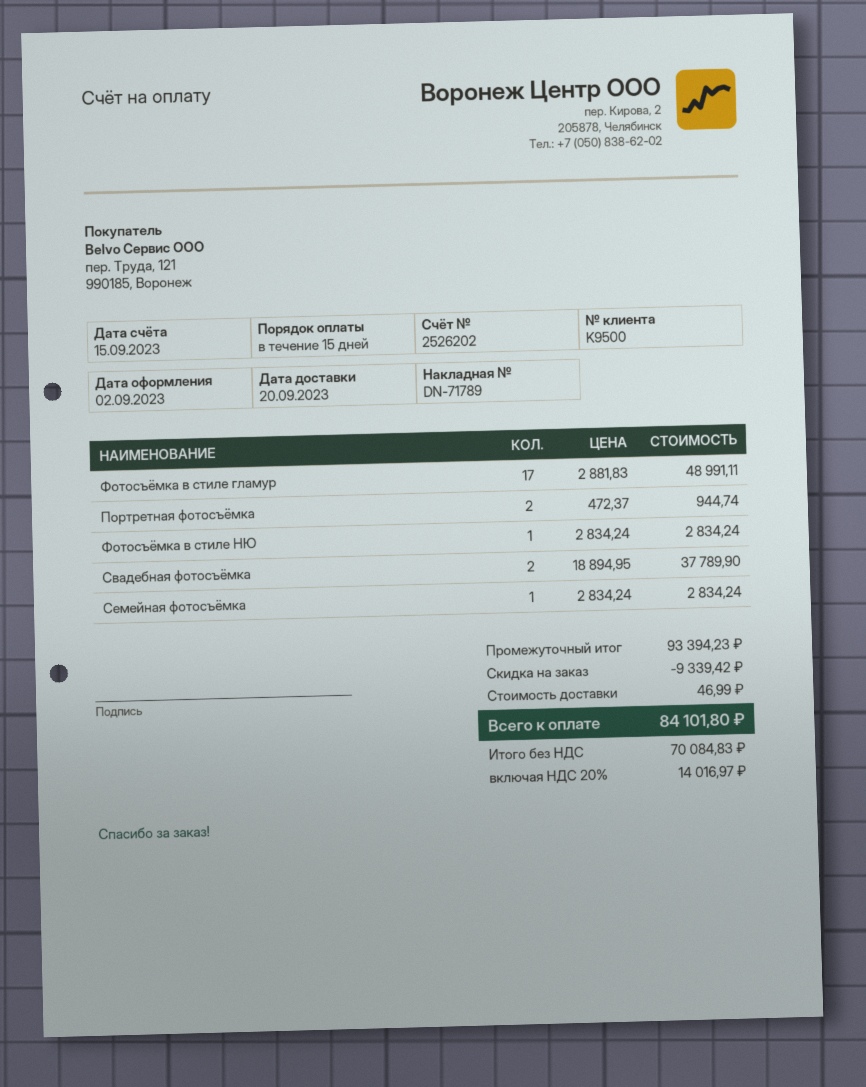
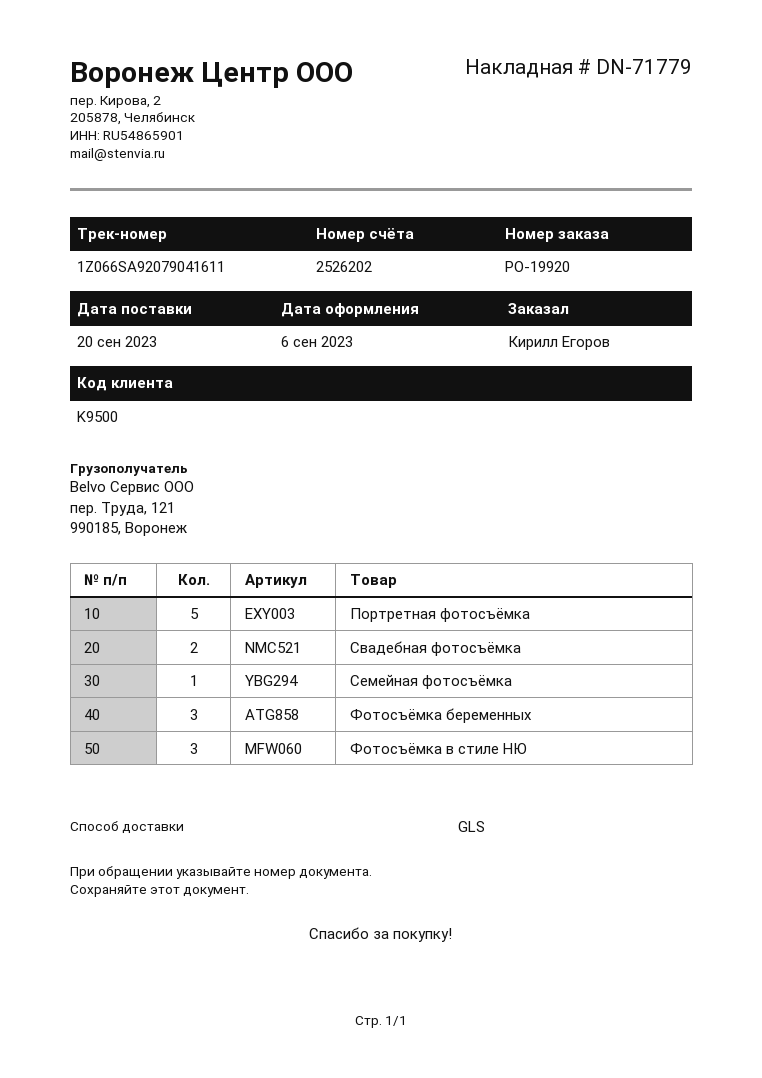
order date: 2023-09-02 -> 2023-09-06
delivery note number: DN-71789 -> DN-71779
Фотосъёмка в стиле гламур: 17 -> none
Портретная фотосъёмка: 2 -> 5
Фотосъёмка в стиле НЮ: 1 -> 3
Фотосъёмка беременных: none -> 3

